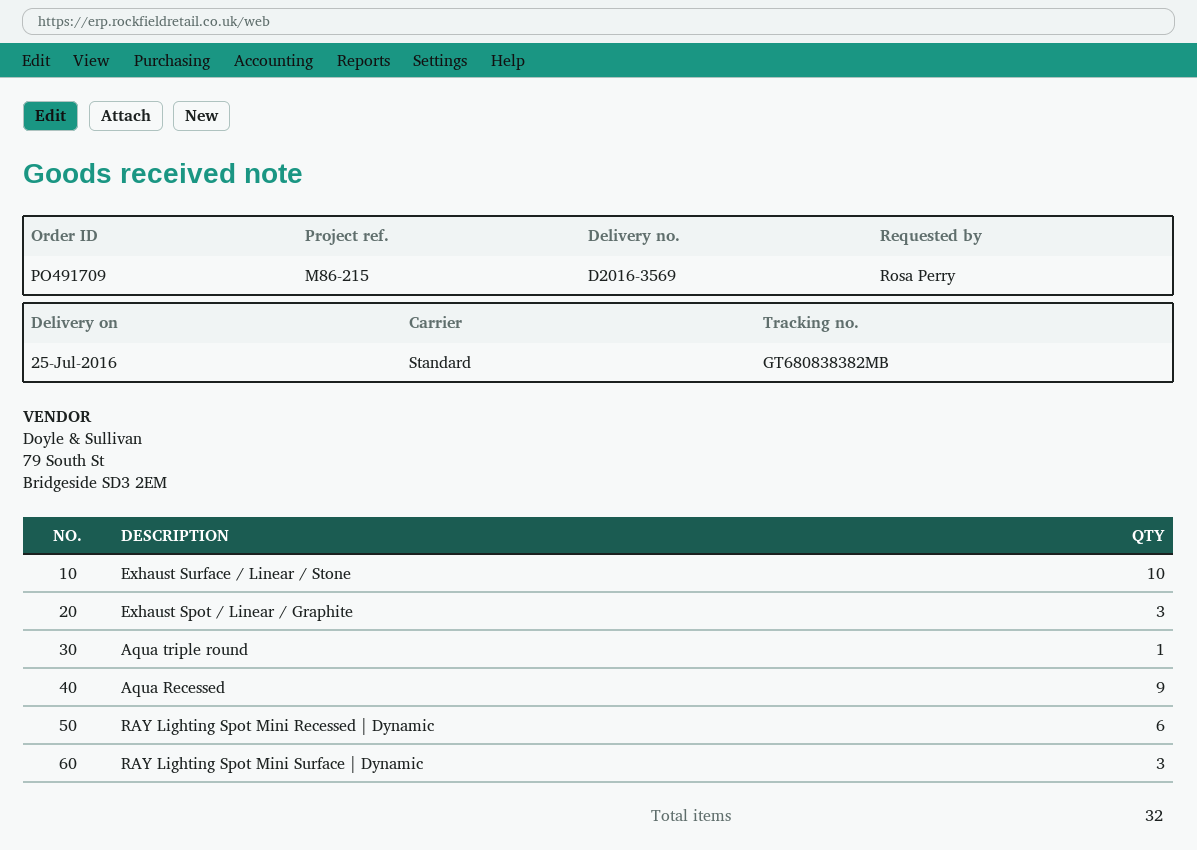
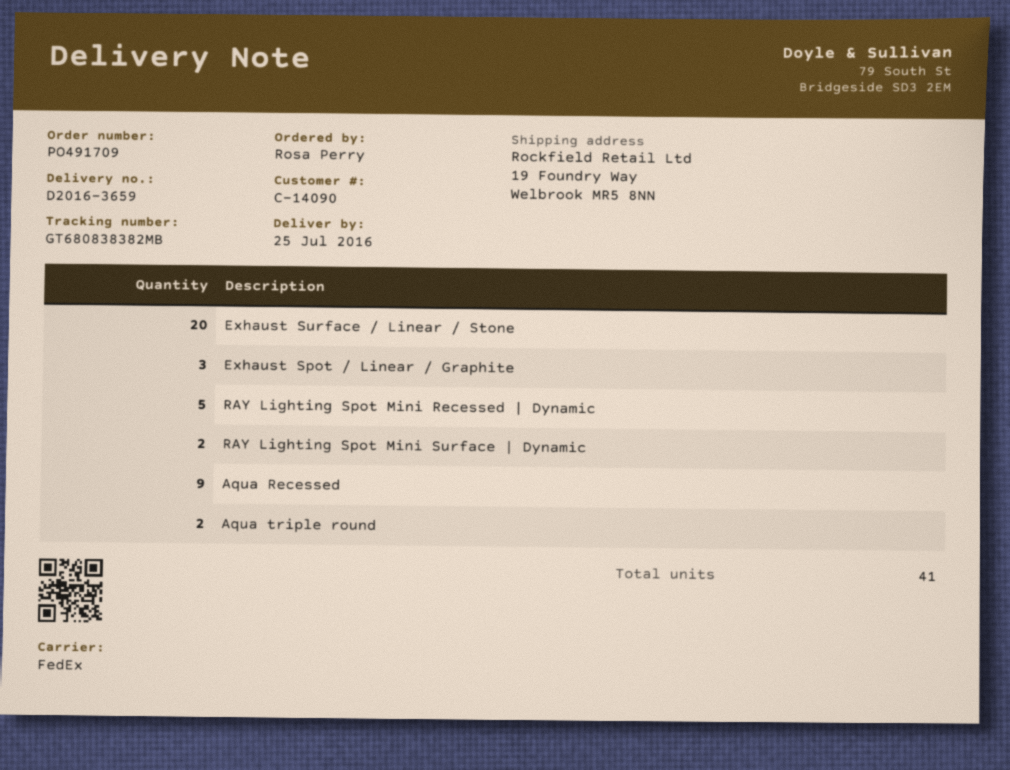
delivery note number: D2016-3569 -> D2016-3659
shipping method: standard -> FedEx
Exhaust Surface / Linear / Stone: 10 -> 20
Aqua triple round: 1 -> 2
RAY Lighting Spot Mini Recessed | Dynamic: 6 -> 5
RAY Lighting Spot Mini Surface | Dynamic: 3 -> 2
total quantity: 32 -> 41

